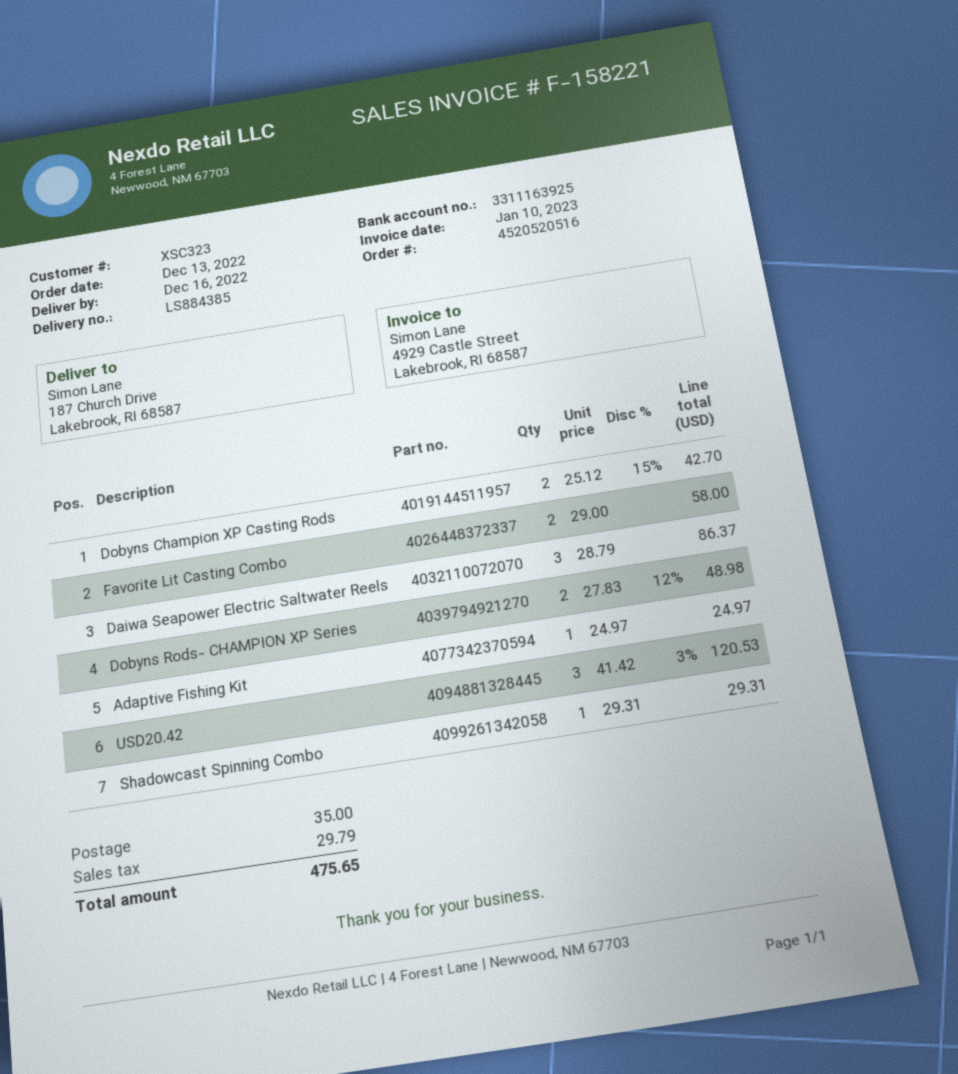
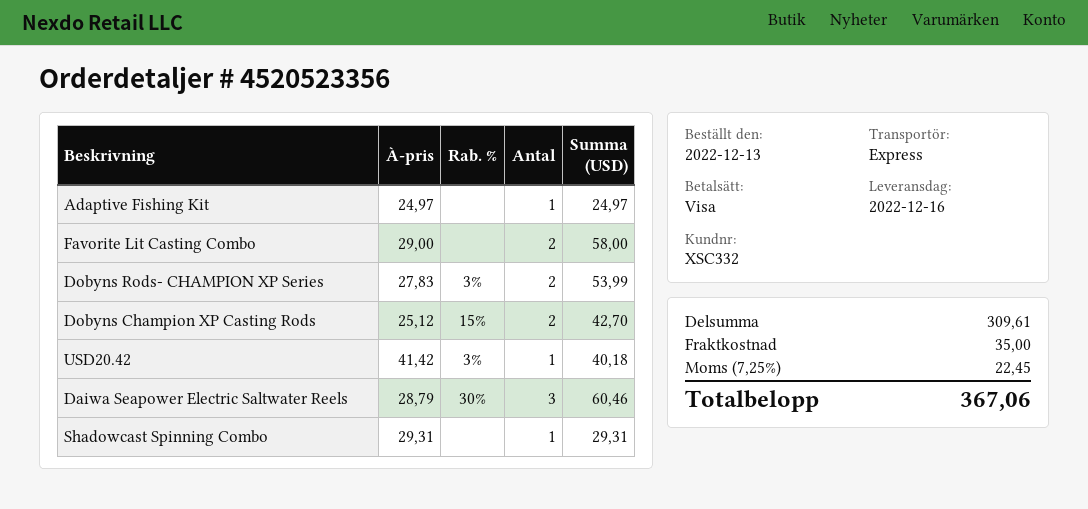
order number: 4520520516 -> 4520523356
customer number: XSC323 -> XSC332
Daiwa Seapower Electric Saltwater Reels: 3 x 28.79 = 86.37 -> 3 x 28.79 - 30% = 60.46
Dobyns Rods- CHAMPION XP Series: 2 x 27.83 - 12% = 48.98 -> 2 x 27.83 - 3% = 53.99
USD20.42: 3 x 41.42 - 3% = 120.53 -> 1 x 41.42 - 3% = 40.18
tax: 29.79 -> 22.45
total: 475.65 -> 367.06

